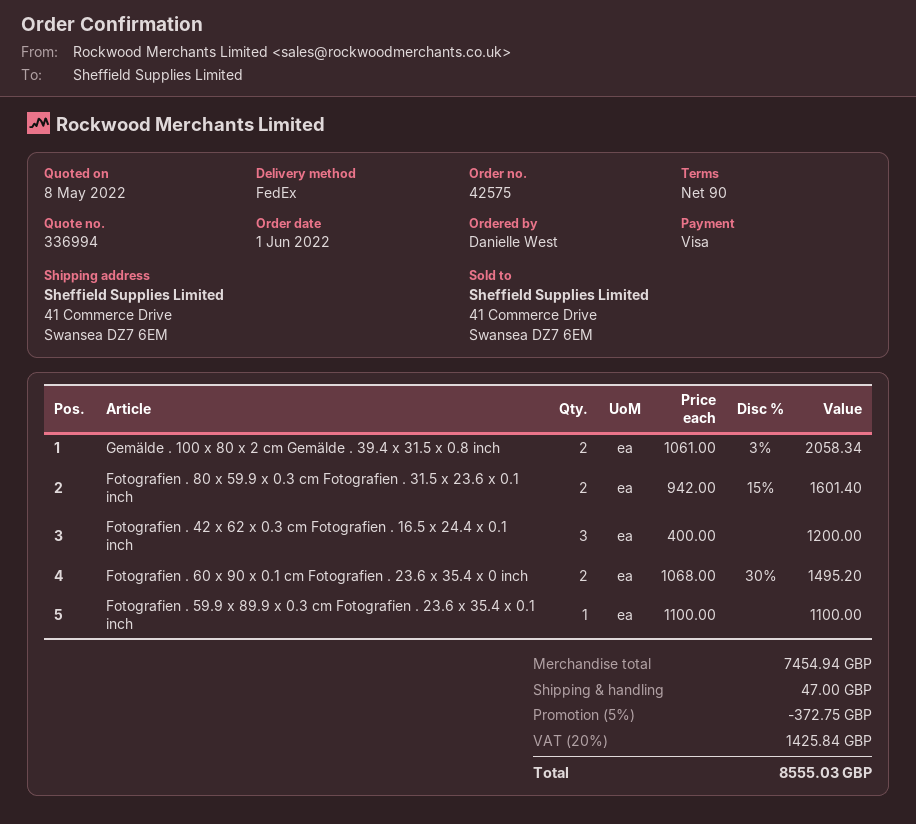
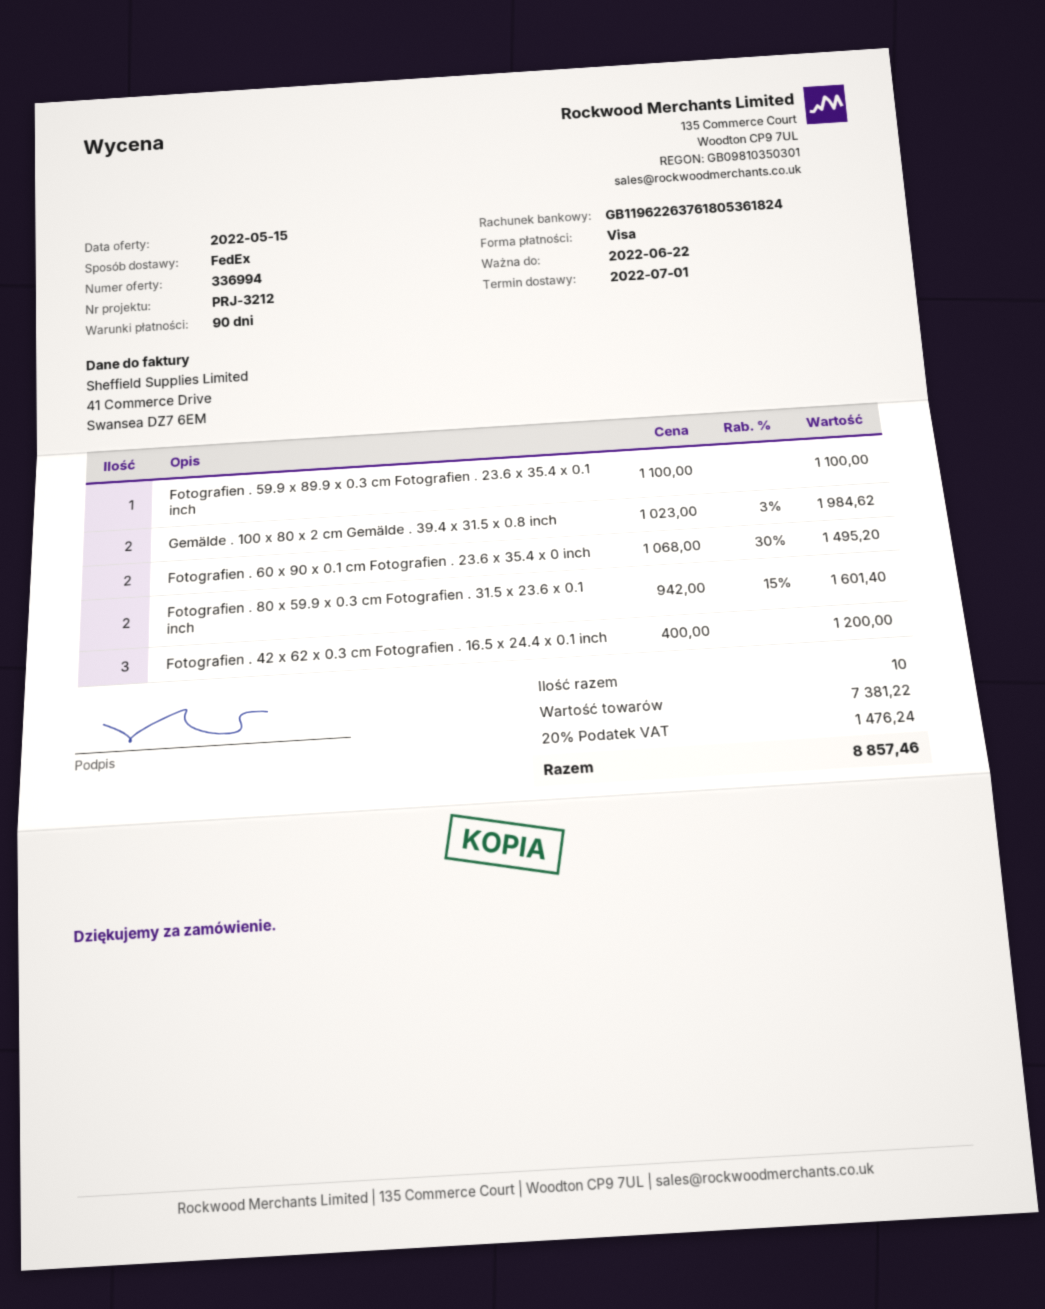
quote date: 2022-05-08 -> 2022-05-15
Gemälde . 100 x 80 x 2 cm Gemälde . 39.4 x 31.5 x 0.8 inch: 2 x 1061.00 - 3% = 2058.34 -> 2 x 1023.00 - 3% = 1984.62
subtotal: 7454.94 -> 7381.22
discount: 5% = 372.75 -> none
shipping: 47.00 -> none
tax: 20% = 1425.84 -> 20% = 1476.24
total: 8555.03 -> 8857.46

